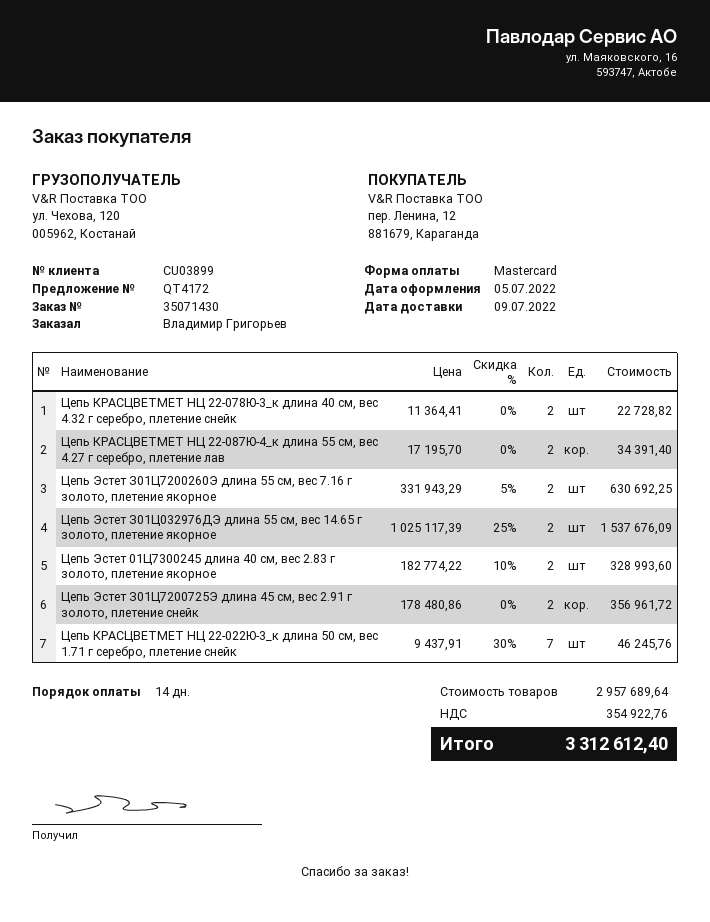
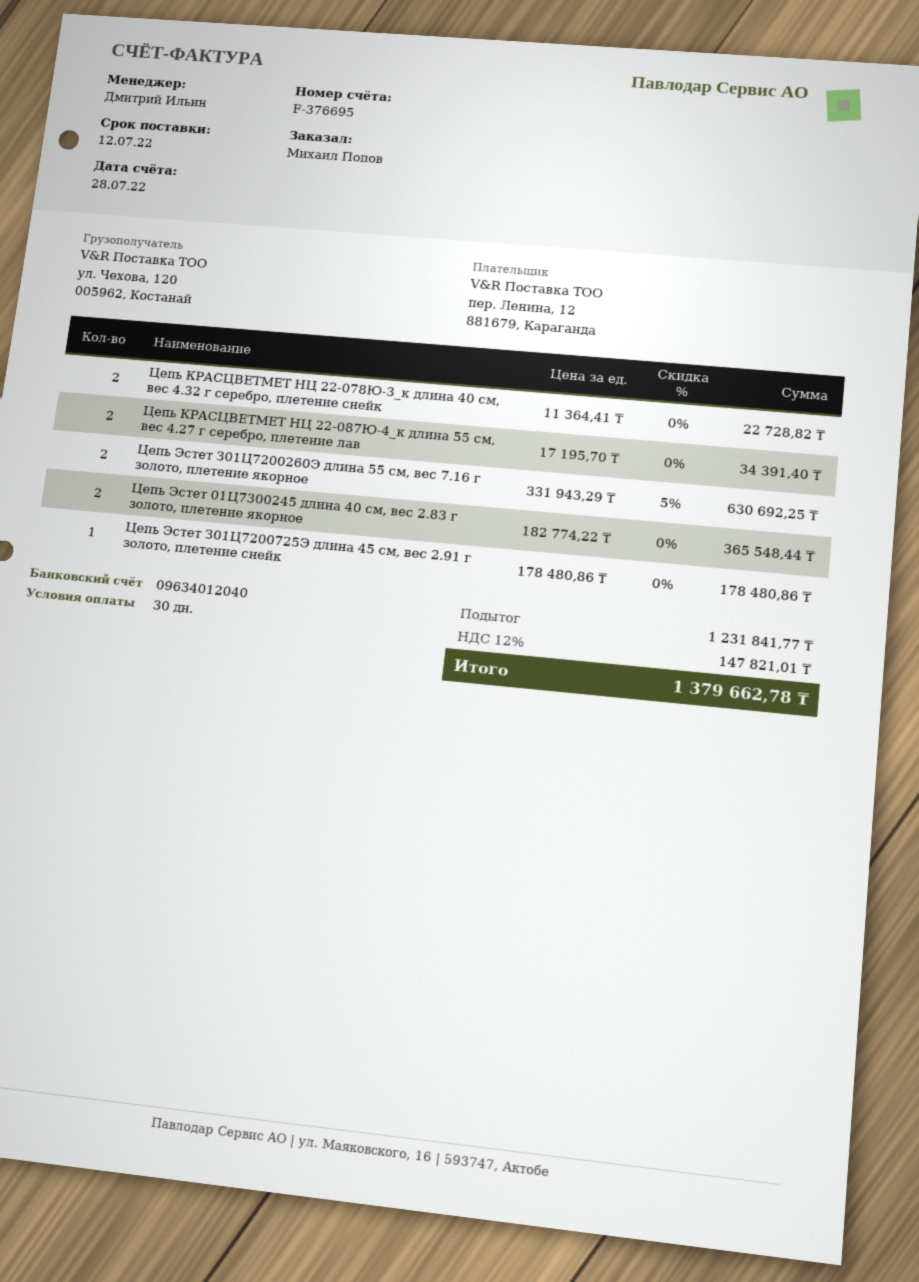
delivery date: 2022-07-09 -> 2022-07-12
payment terms: 14 days -> 30 days
ordered by: Владимир Григорьев -> Михаил Попов
Цепь Эстет З01Ц032976ДЭ длина 55 см, вес 14.65 г золото, плетение якорное: 2 x 1025117.39 - 25% = 1537676.09 -> none
Цепь Эстет 01Ц7300245 длина 40 см, вес 2.83 г золото, плетение якорное: 2 x 182774.22 - 10% = 328993.60 -> 2 x 182774.22 = 365548.44
Цепь Эстет З01Ц7200725Э длина 45 см, вес 2.91 г золото, плетение снейк: 2 x 178480.86 = 356961.72 -> 1 x 178480.86 = 178480.86
Цепь КРАСЦВЕТМЕТ НЦ 22-022Ю-3_к длина 50 см, вес 1.71 г серебро, плетение снейк: 7 x 9437.91 - 30% = 46245.76 -> none
subtotal: 2957689.64 -> 1231841.77
tax: 354922.76 -> 147821.01
total: 3312612.40 -> 1379662.78

